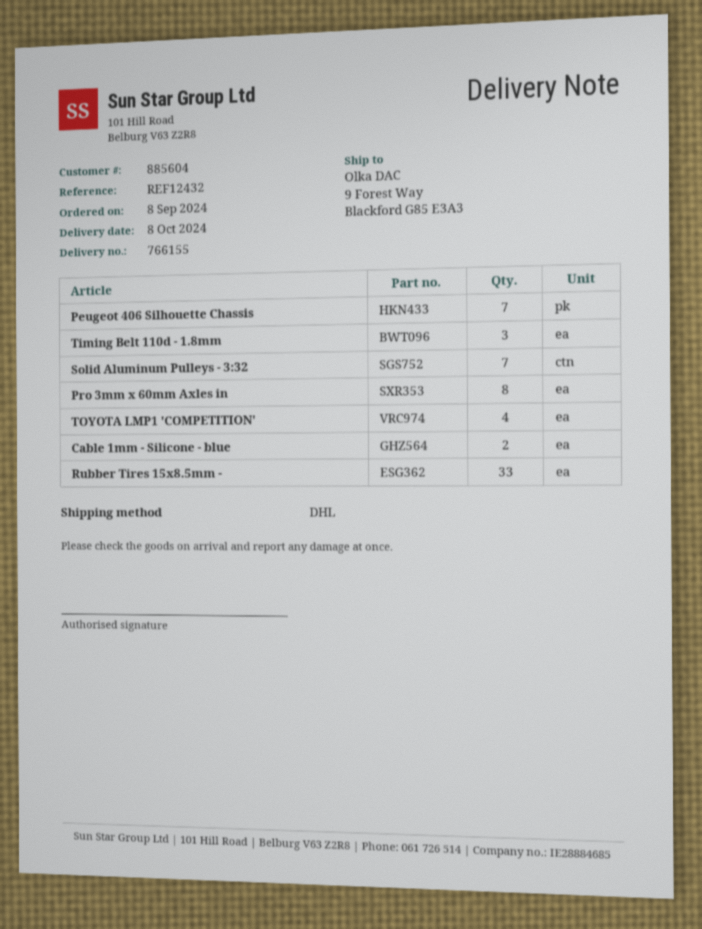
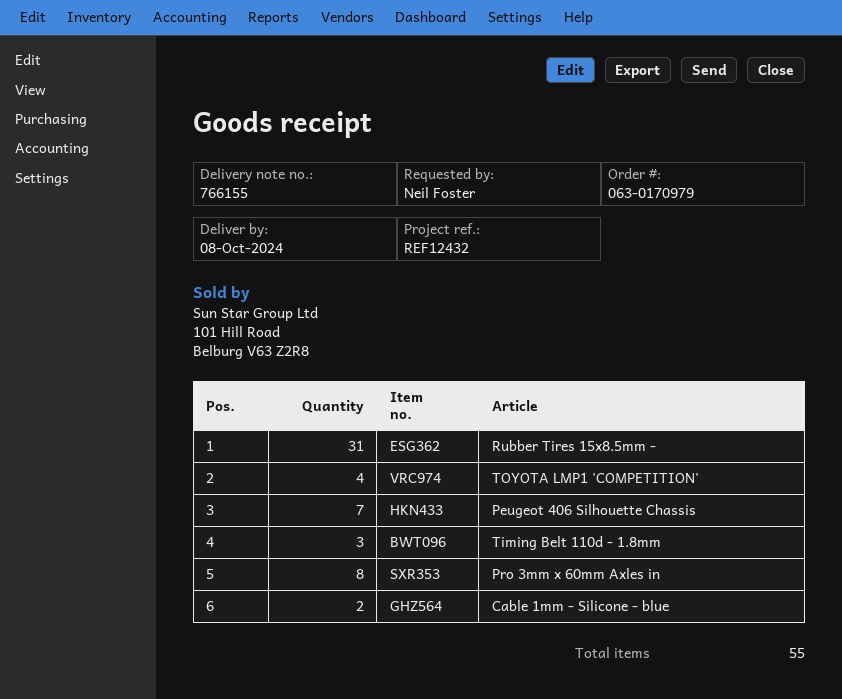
Solid Aluminum Pulleys - 3:32: 7 -> none
Rubber Tires 15x8.5mm -: 33 -> 31

